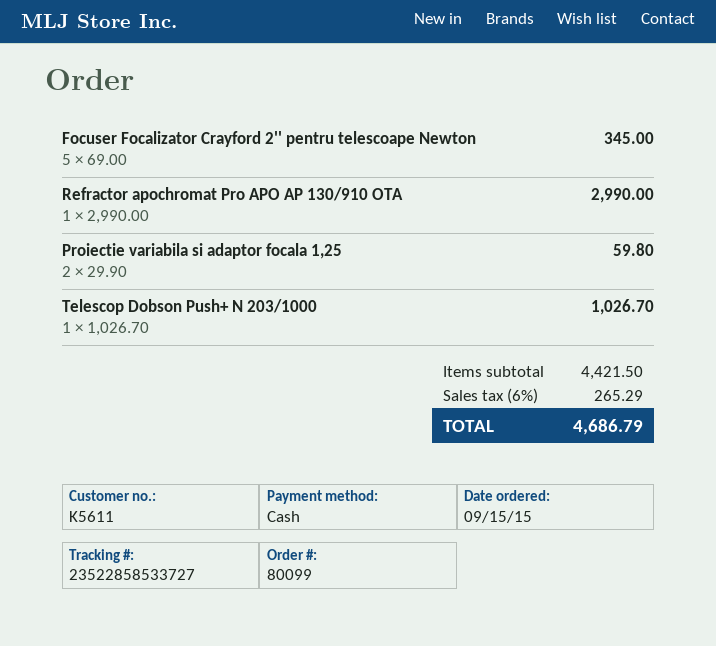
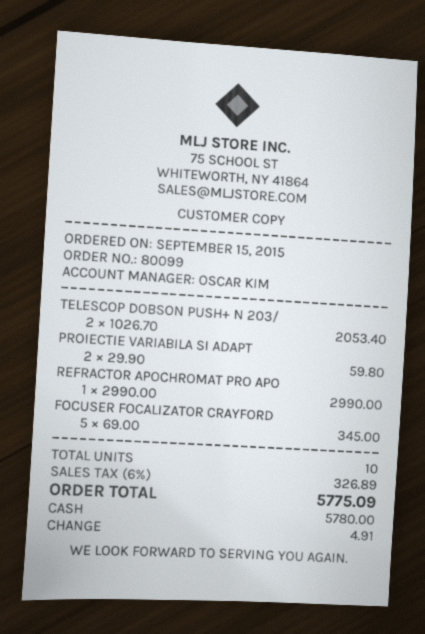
Telescop Dobson Push+ N 203/1000: 1 x 1026.70 = 1026.70 -> 2 x 1026.70 = 2053.40
tax: 6% = 265.29 -> 6% = 326.89
total: 4686.79 -> 5775.09

